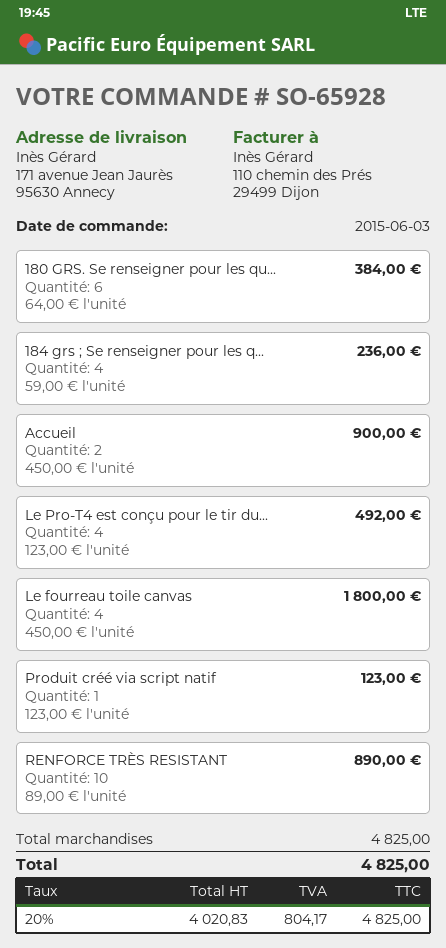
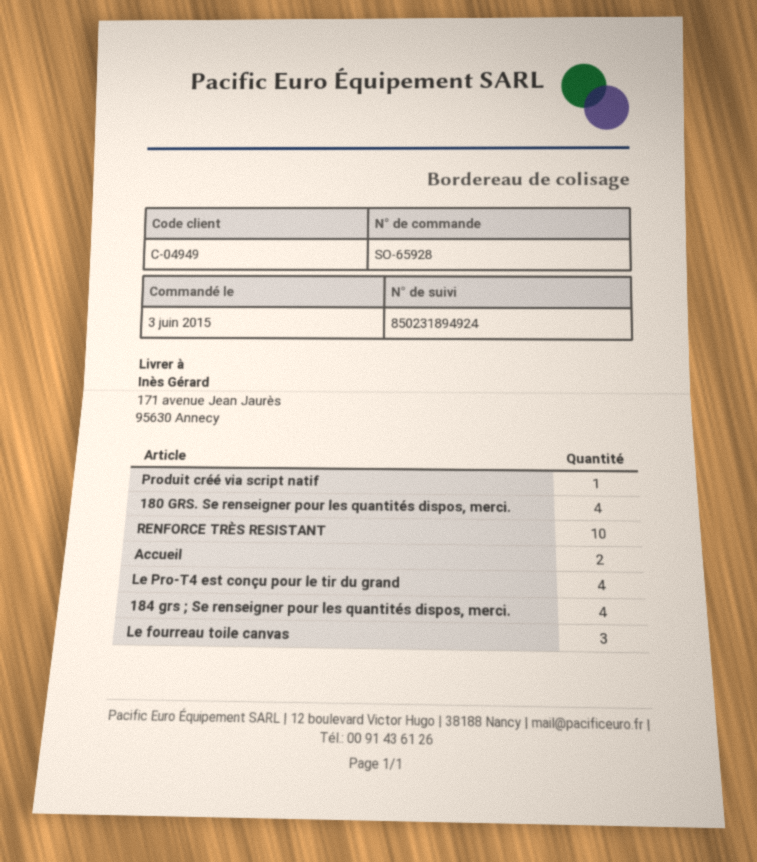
180 GRS. Se renseigner pour les qu...: 6 -> 4
Le fourreau toile canvas: 4 -> 3

